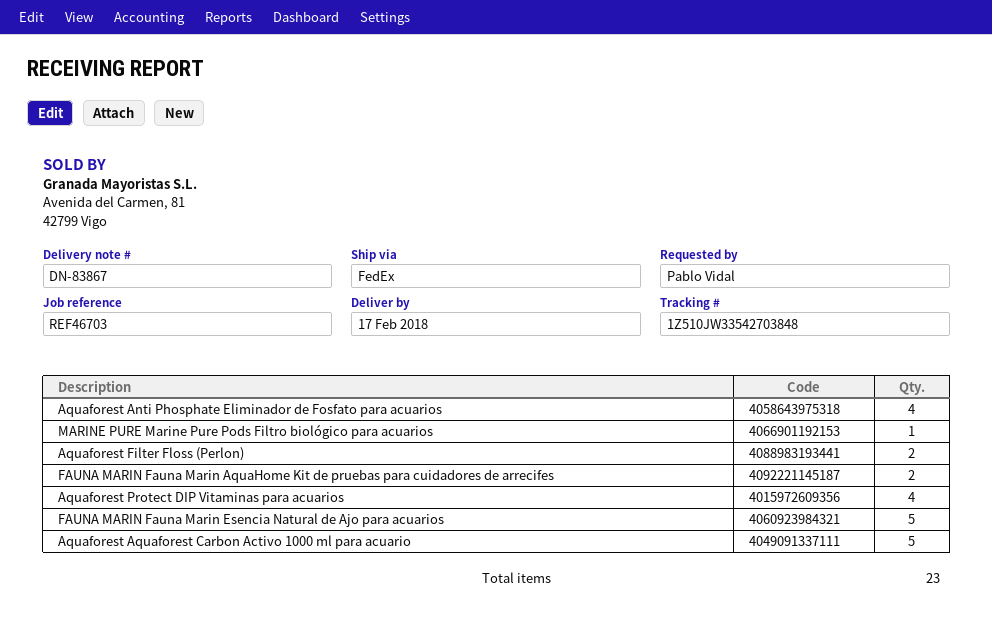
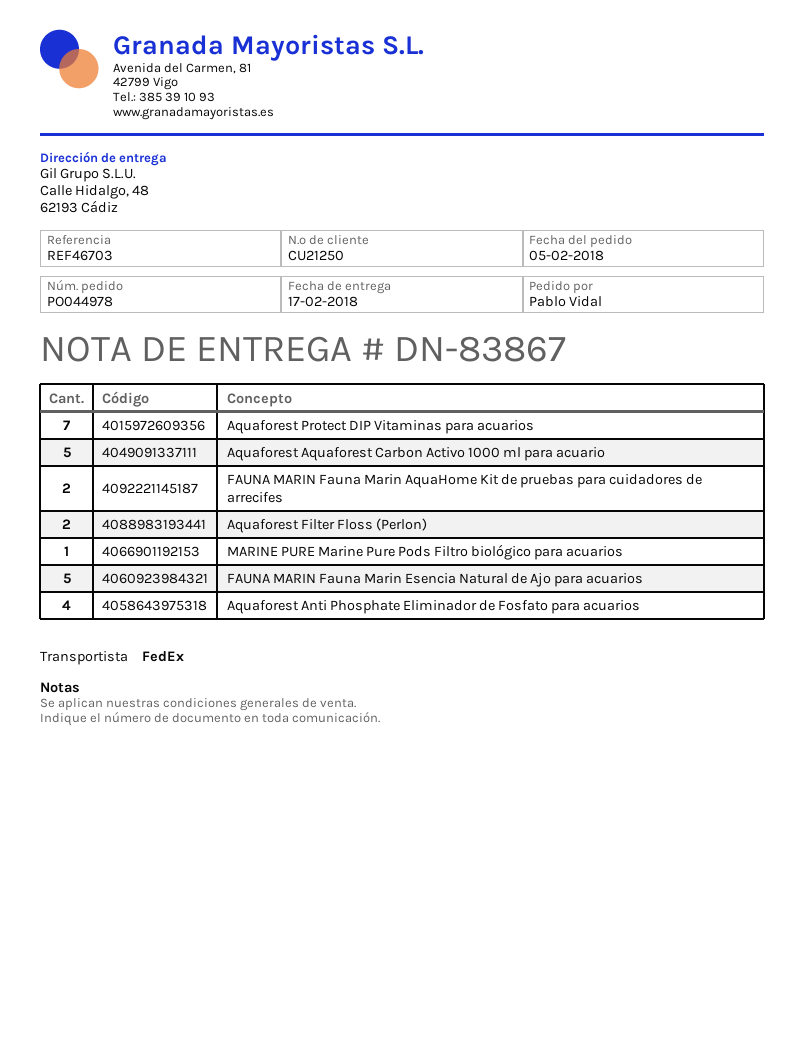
Aquaforest Protect DIP Vitaminas para acuarios: 4 -> 7

